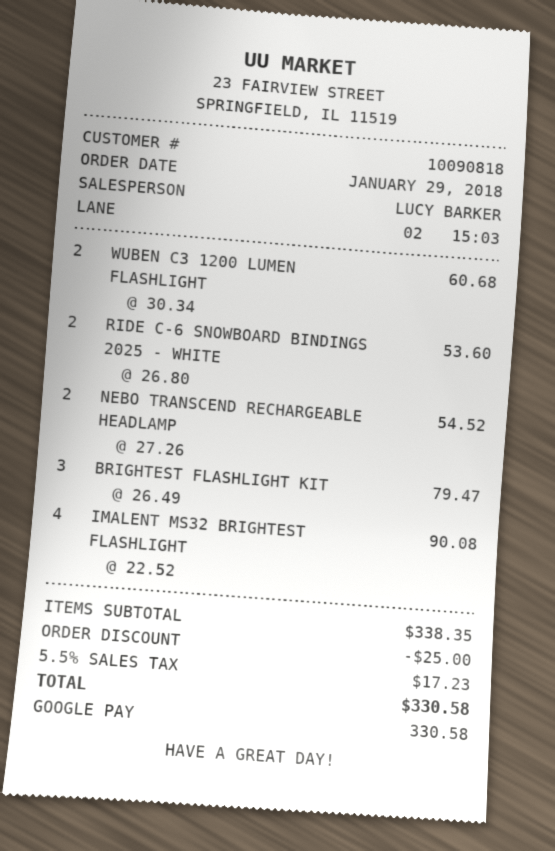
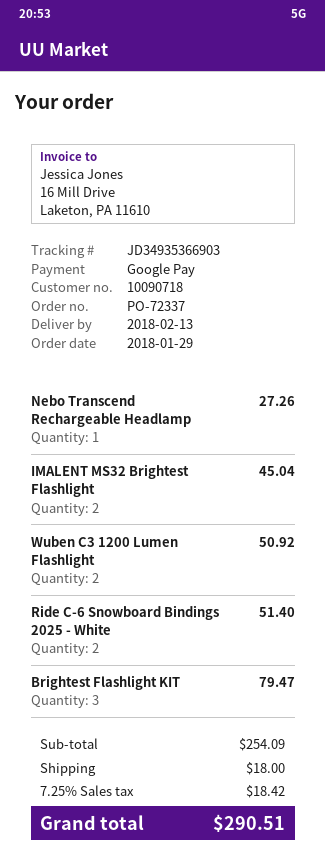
customer number: 10090818 -> 10090718
WUBEN C3 1200 LUMEN FLASHLIGHT: 2 for 60.68 -> 2 for 50.92
RIDE C-6 SNOWBOARD BINDINGS 2025 - WHITE: 2 for 53.60 -> 2 for 51.40
NEBO TRANSCEND RECHARGEABLE HEADLAMP: 2 for 54.52 -> 1 for 27.26
IMALENT MS32 BRIGHTEST FLASHLIGHT: 4 for 90.08 -> 2 for 45.04
subtotal: 338.35 -> 254.09
discount: 25.00 -> none
shipping: none -> 18.00
tax: 5.5% = 17.23 -> 7.25% = 18.42
total: 330.58 -> 290.51

